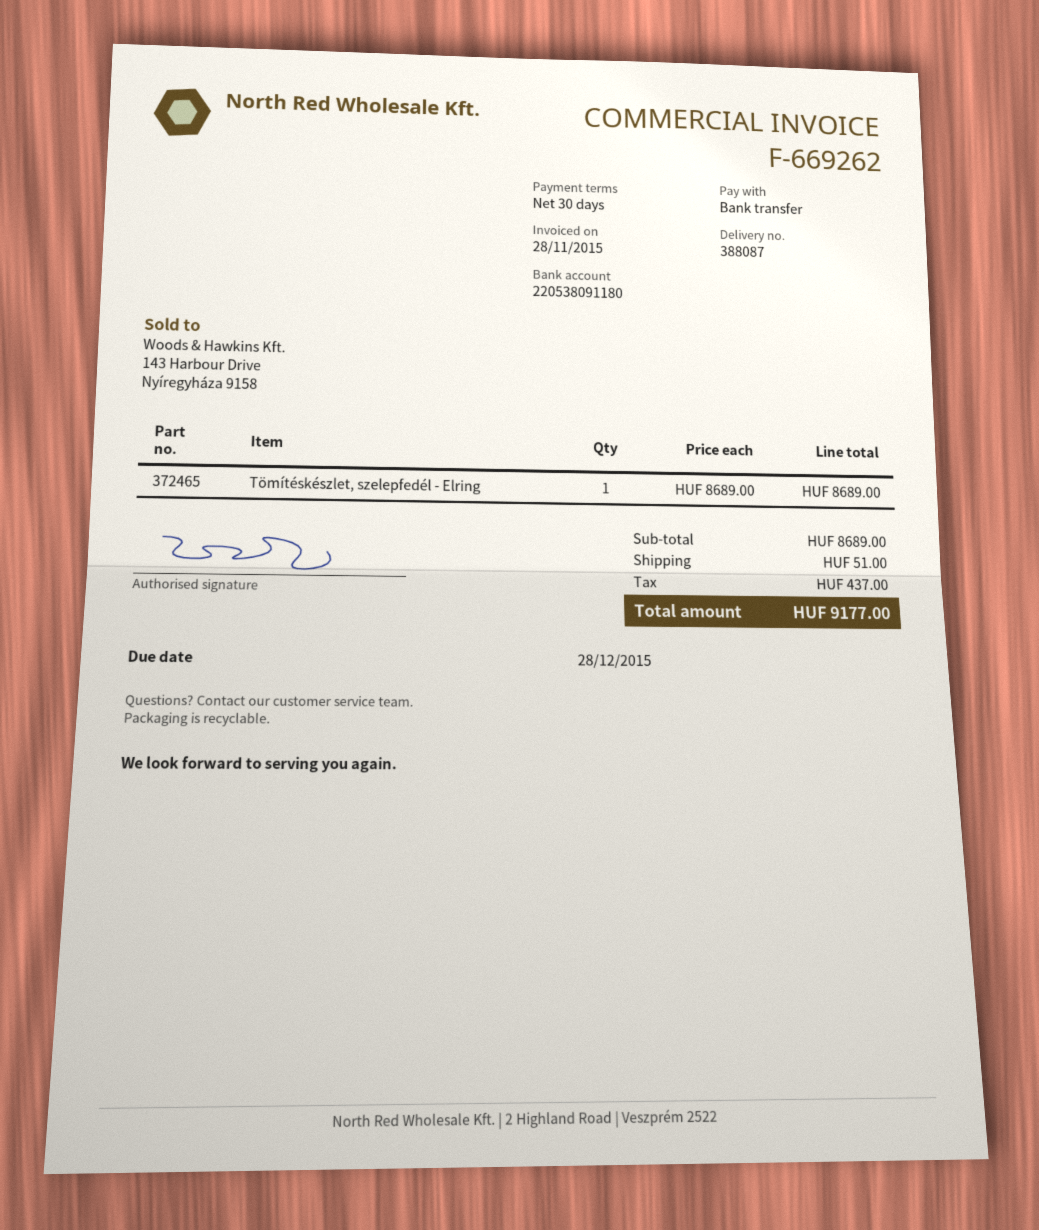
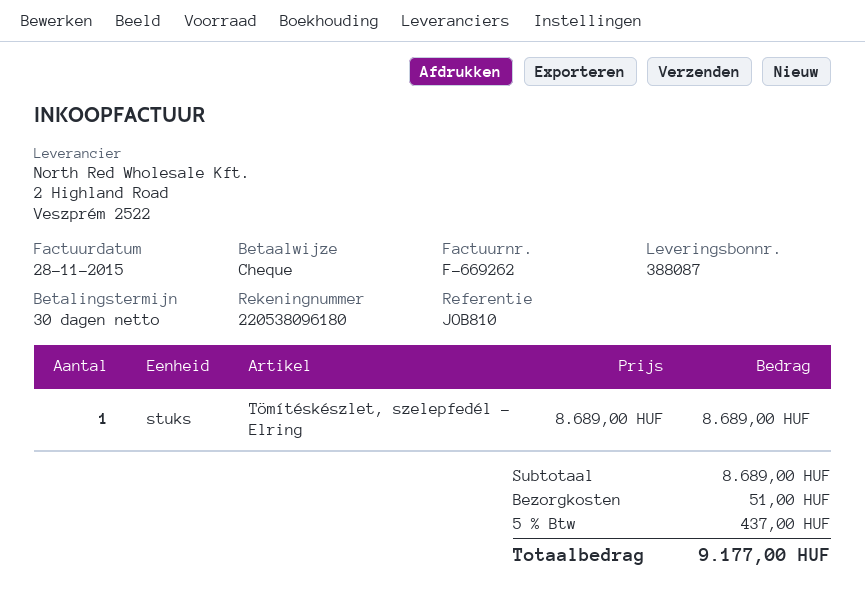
payment method: bank transfer -> cheque
bank account: 220538091180 -> 220538096180

